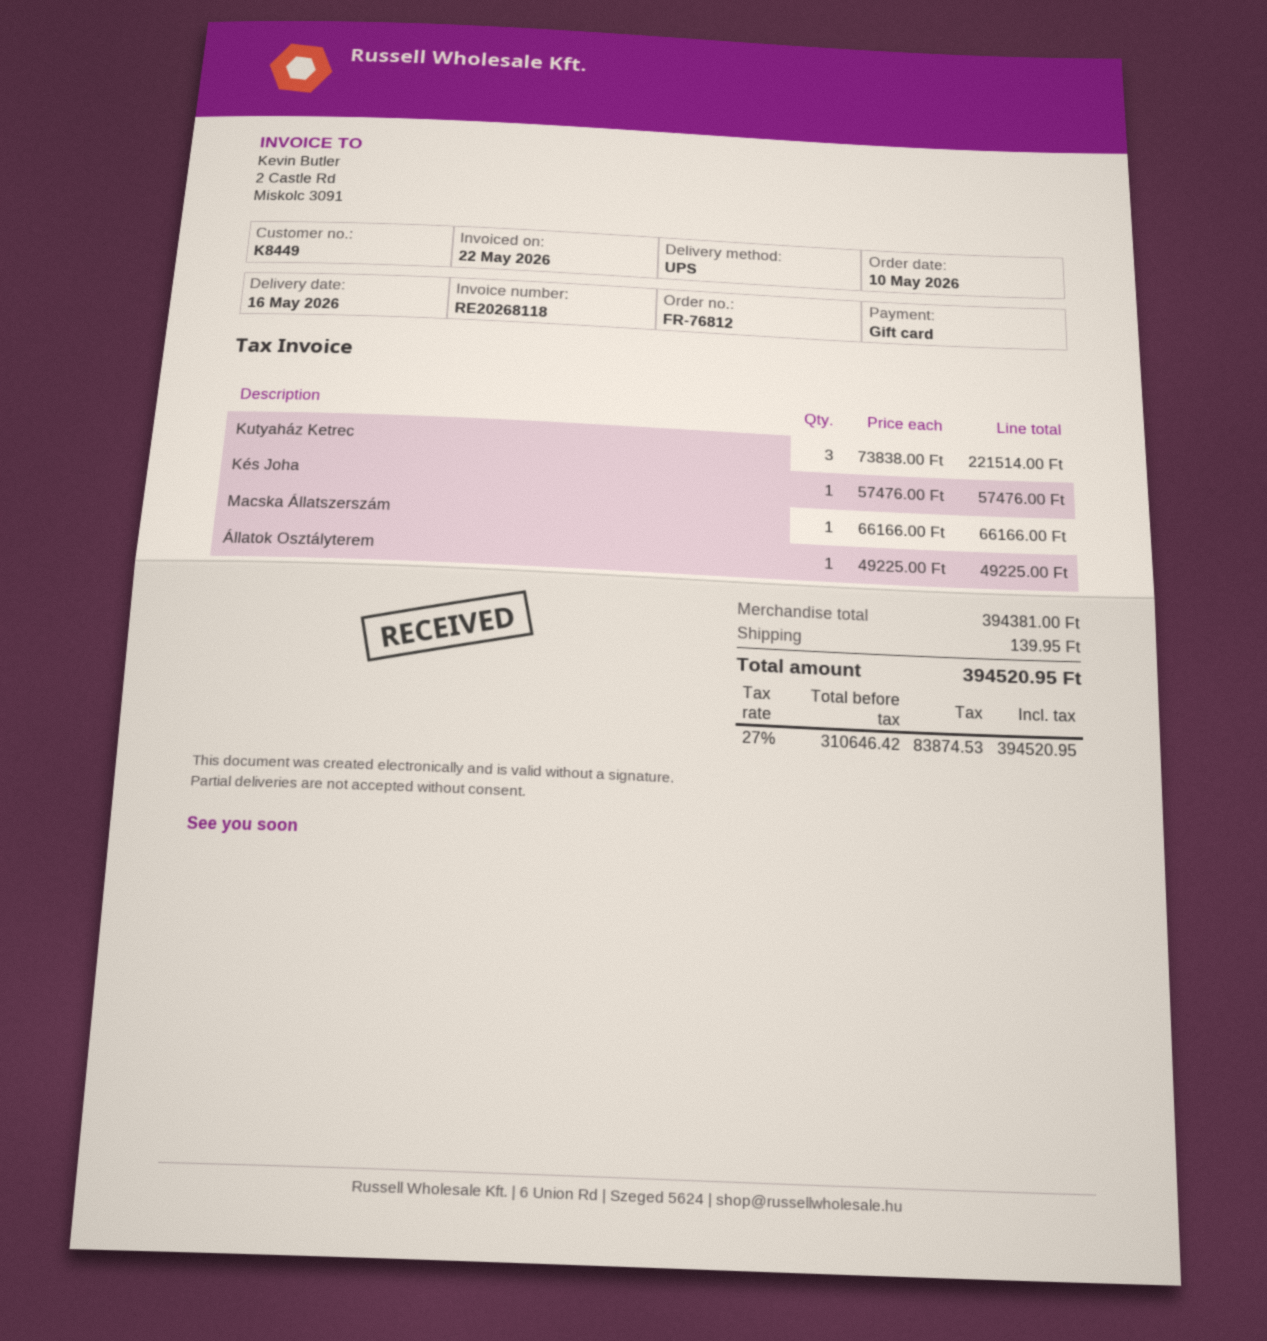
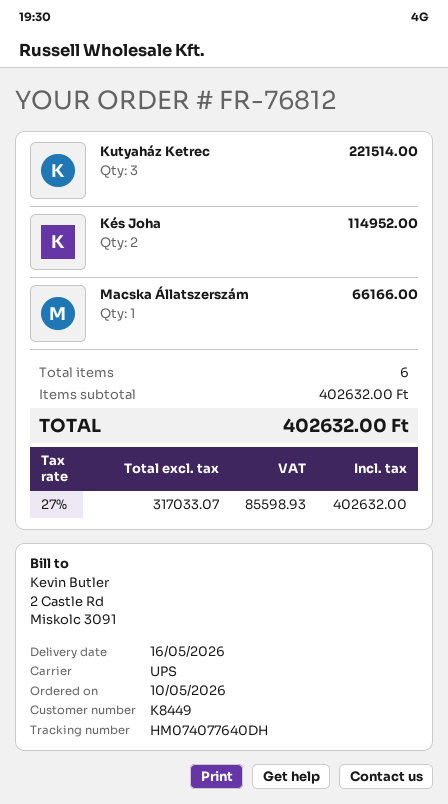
Kés Joha: 1 for 57476.00 -> 2 for 114952.00
Állatok Osztályterem: 1 for 49225.00 -> none
subtotal: 394381.00 -> 402632.00
shipping: 139.95 -> none
net: 310646.42 -> 317033.07
tax: 27% = 83874.53 -> 27% = 85598.93
total: 394520.95 -> 402632.00

